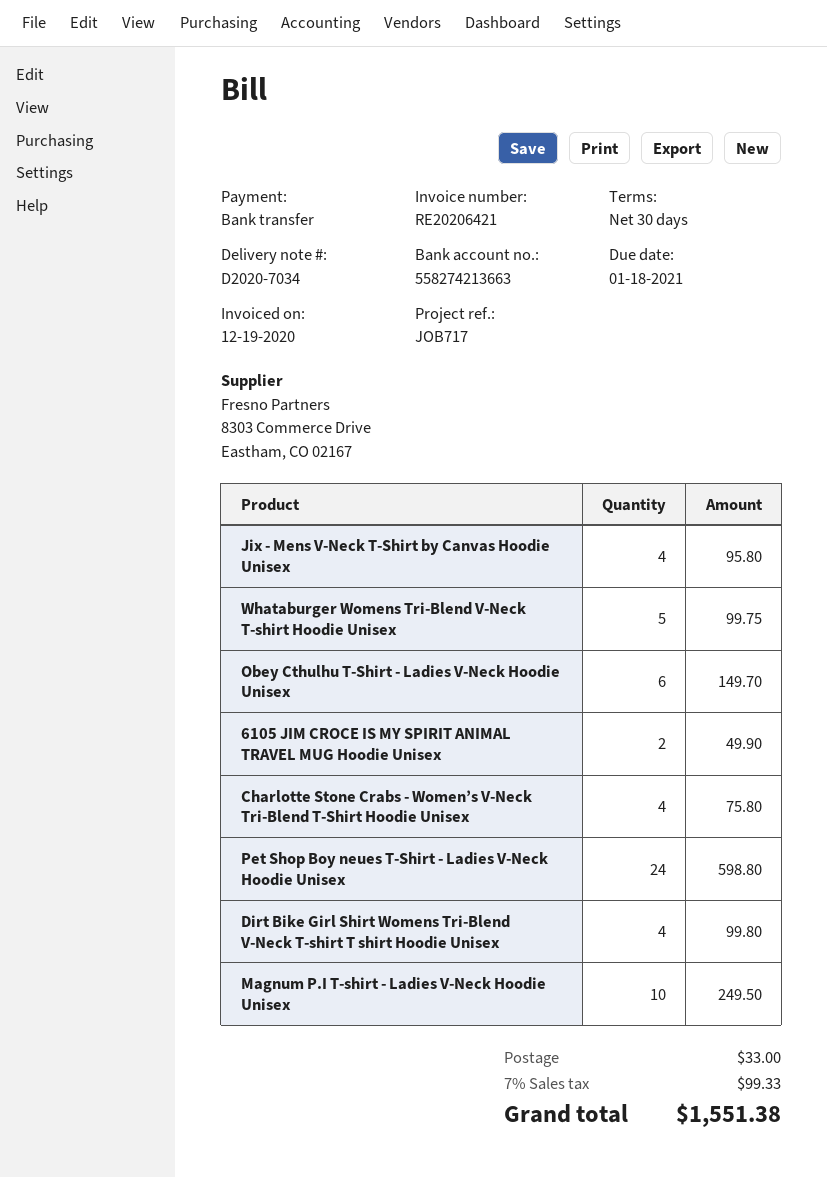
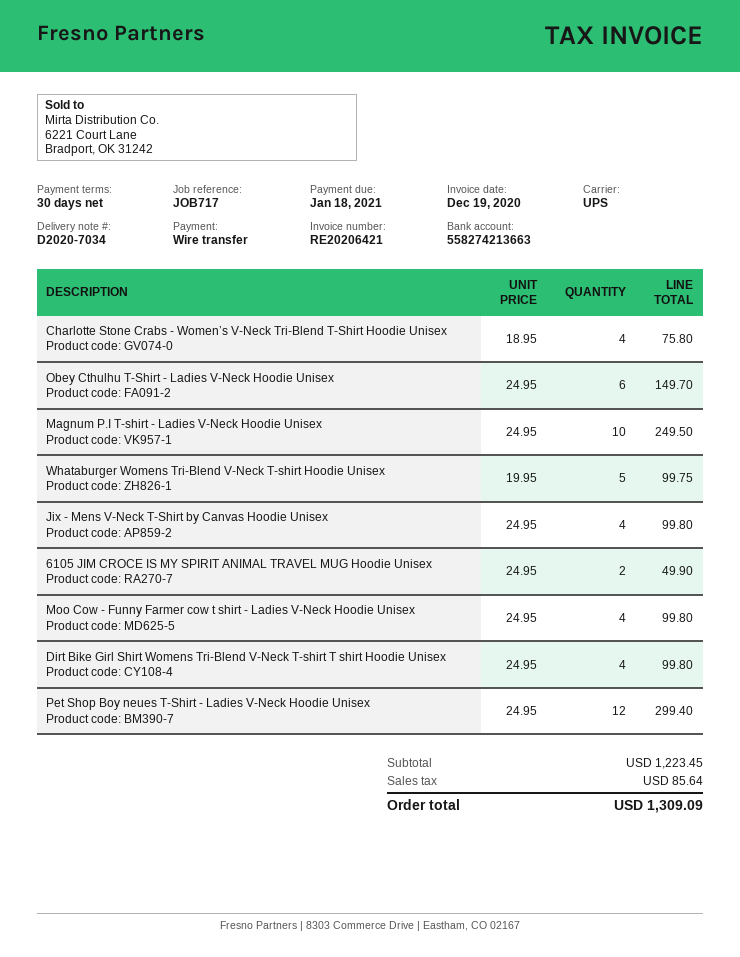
Jix - Mens V-Neck T-Shirt by Canvas Hoodie Unisex: 4 for 95.80 -> 4 for 99.80
Pet Shop Boy neues T-Shirt - Ladies V-Neck Hoodie Unisex: 24 for 598.80 -> 12 for 299.40
Moo Cow - Funny Farmer cow t shirt - Ladies V-Neck Hoodie Unisex: none -> 4 for 99.80
shipping: 33.00 -> none
tax: 99.33 -> 85.64
total: 1551.38 -> 1309.09

